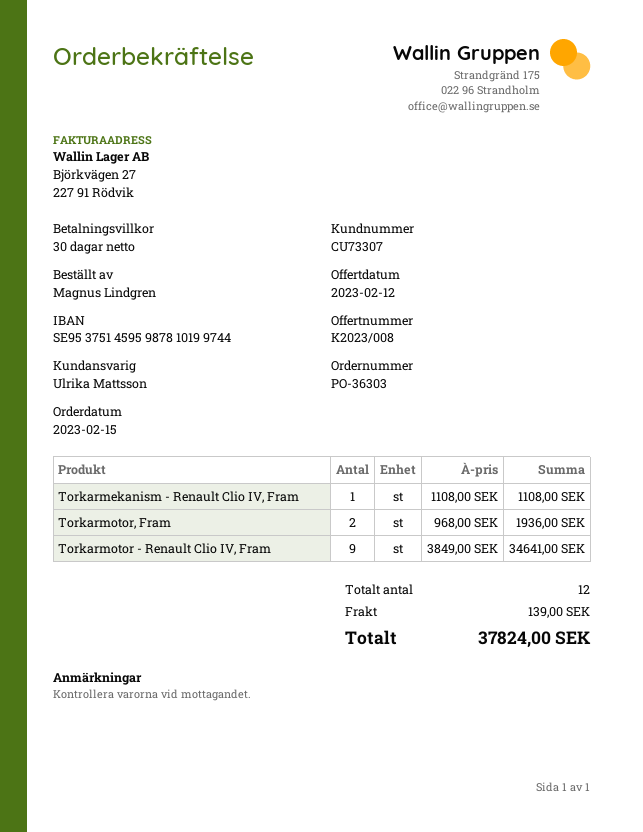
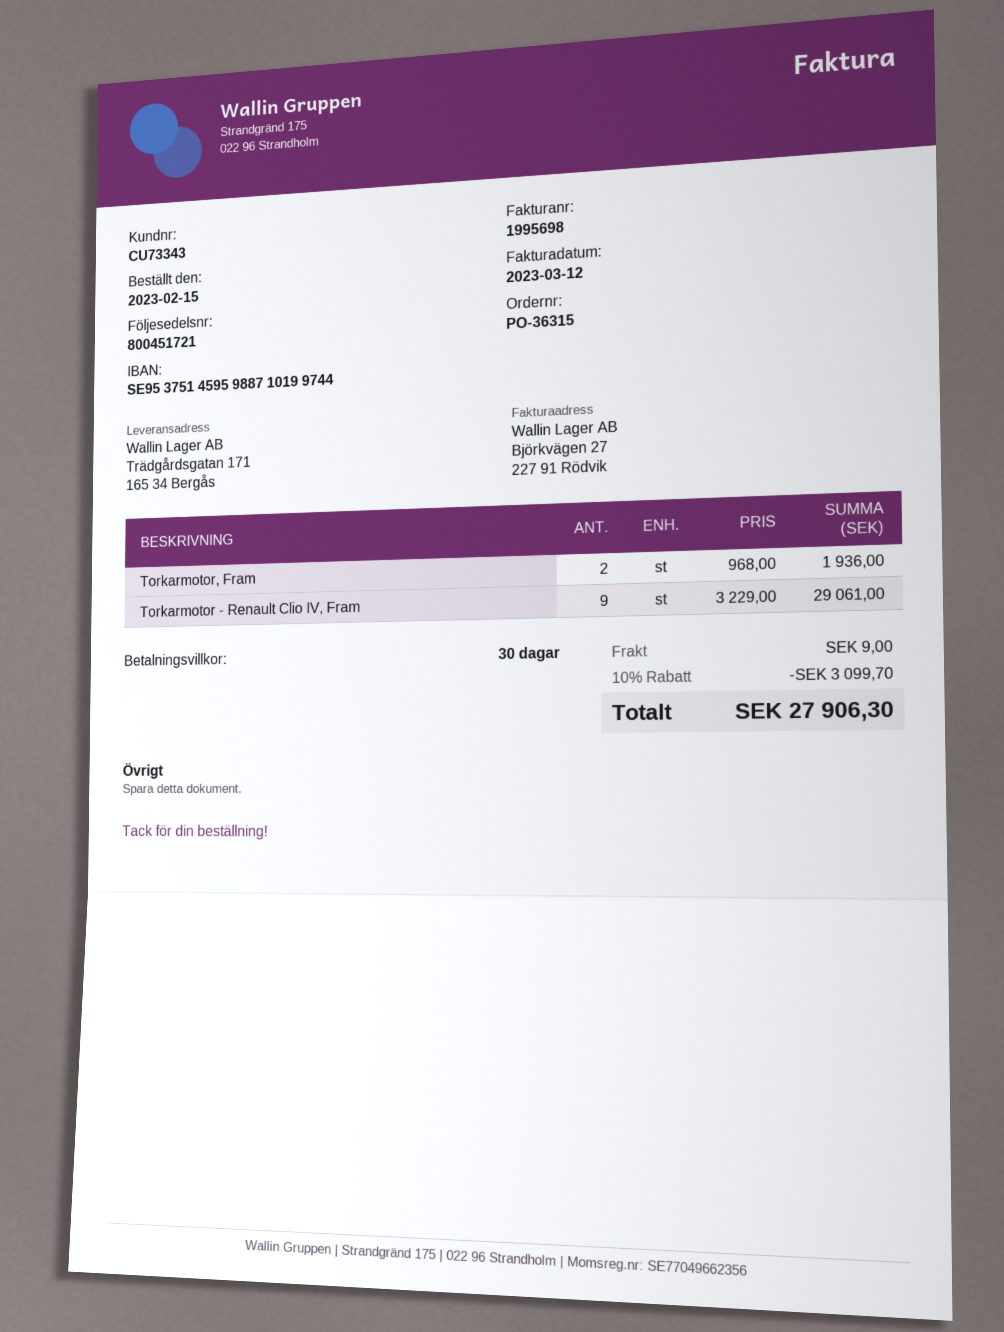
order number: PO-36303 -> PO-36315
customer number: CU73307 -> CU73343
bank account: SE9537514595987810199744 -> SE9537514595988710199744
Torkarmekanism - Renault Clio IV, Fram: 1 x 1108.00 = 1108.00 -> none
Torkarmotor - Renault Clio IV, Fram: 9 x 3849.00 = 34641.00 -> 9 x 3229.00 = 29061.00
discount: none -> 10% = 3099.70
shipping: 139.00 -> 9.00
total: 37824.00 -> 27906.30

